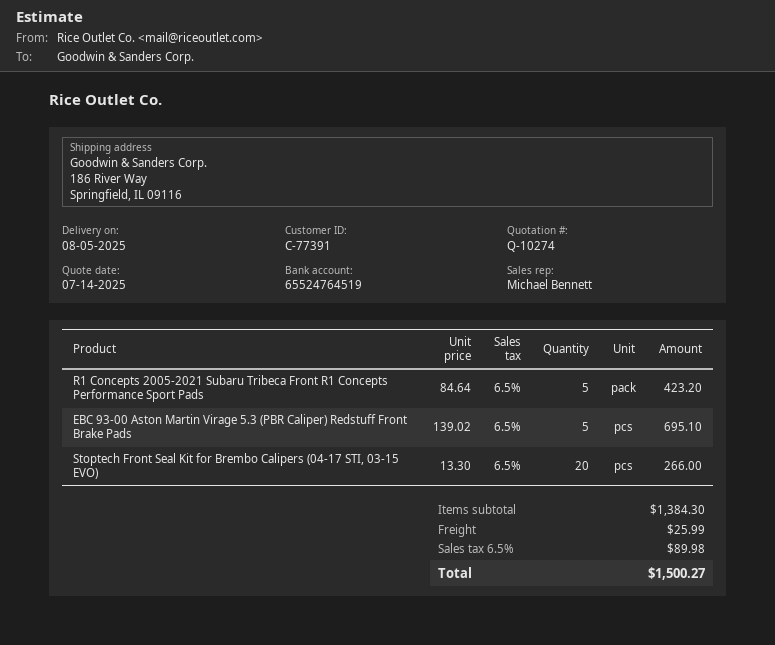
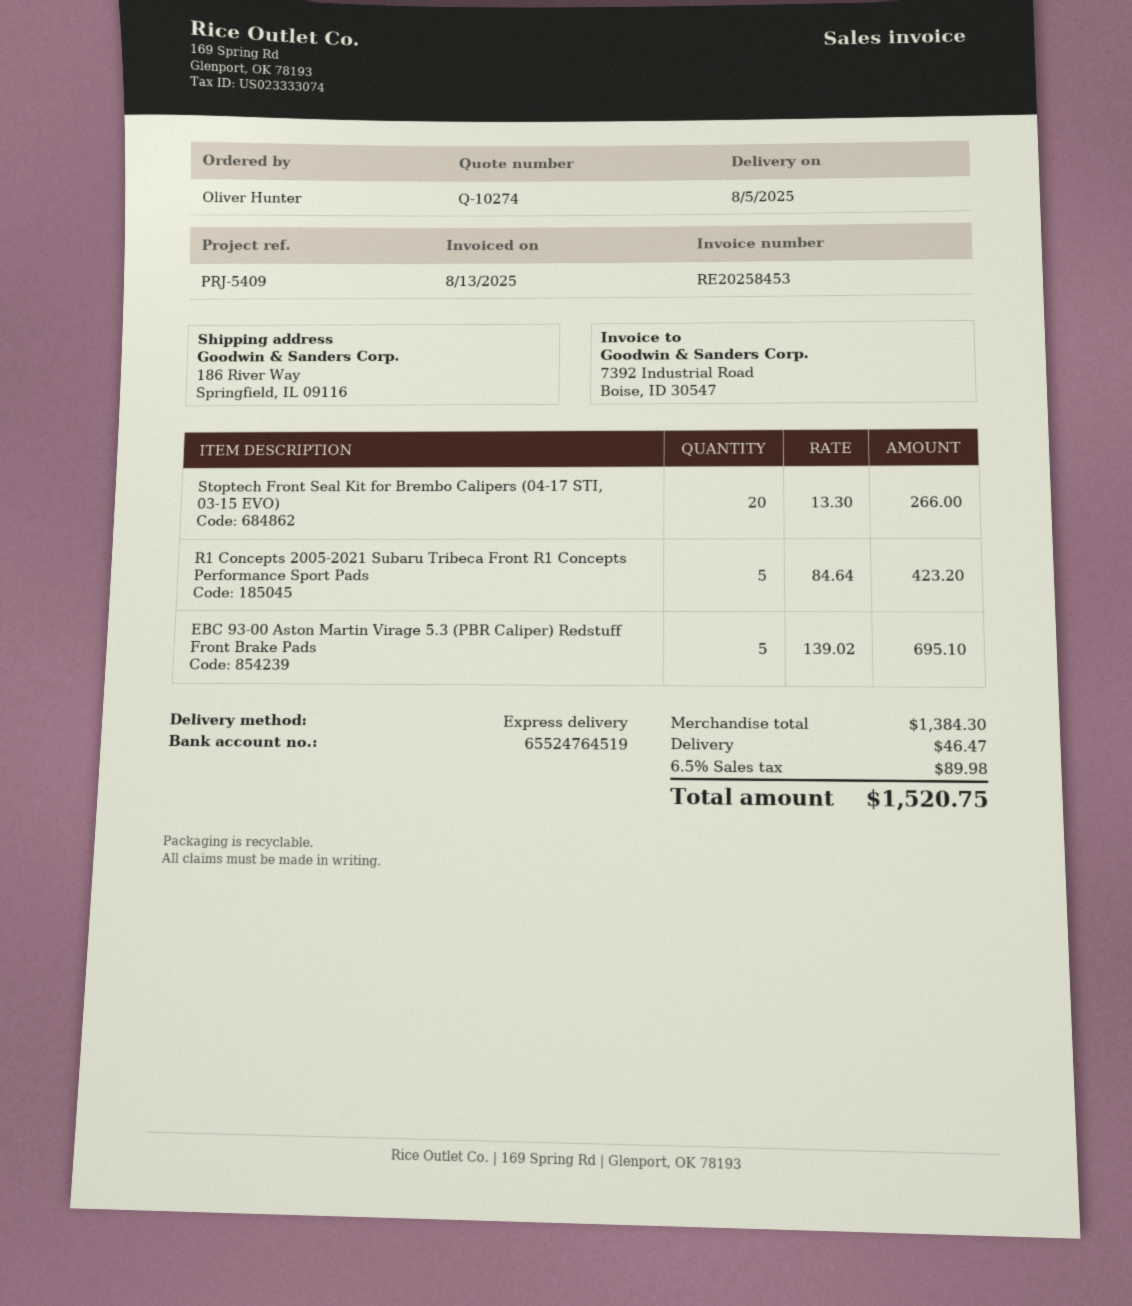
shipping: 25.99 -> 46.47
total: 1500.27 -> 1520.75

